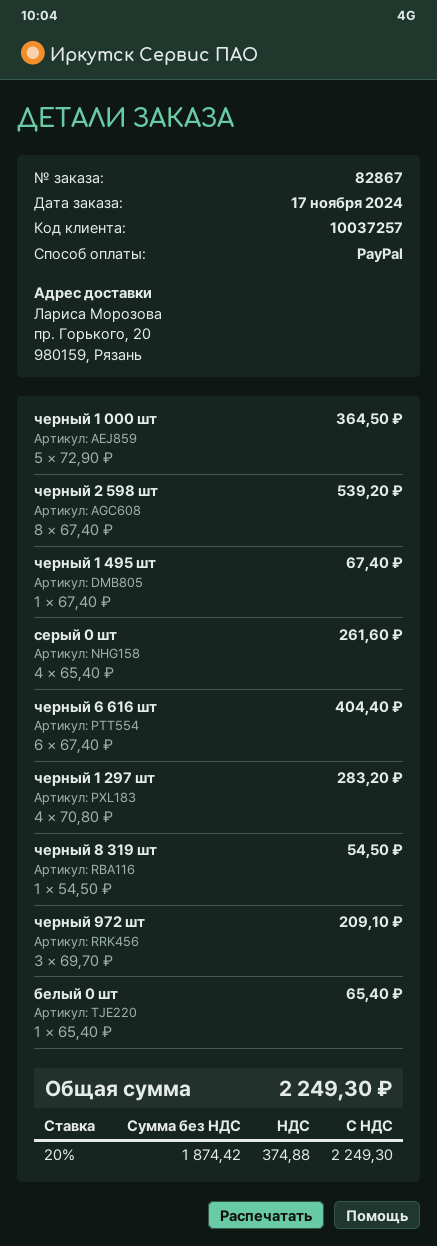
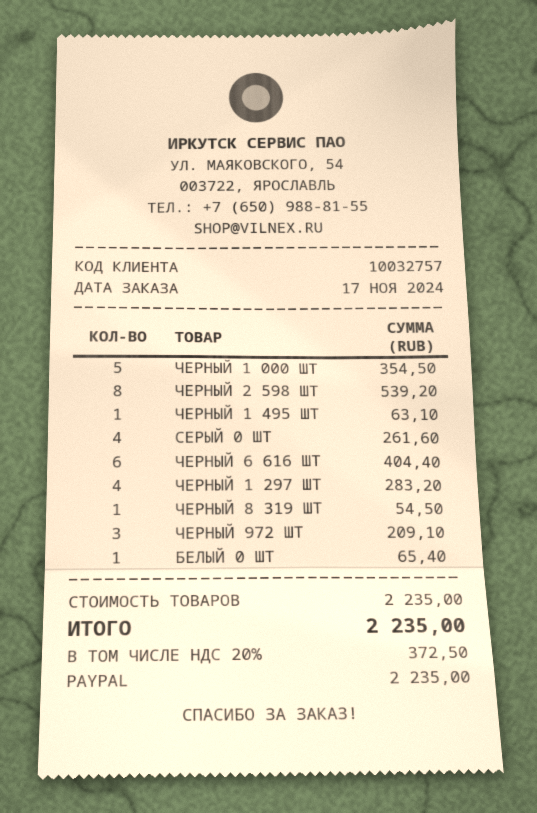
customer number: 10037257 -> 10032757
черный 1 000 шт: 5 for 364.50 -> 5 for 354.50
черный 1 495 шт: 1 for 67.40 -> 1 for 63.10
tax: 20% = 374.88 -> 20% = 372.50
total: 2249.30 -> 2235.00

